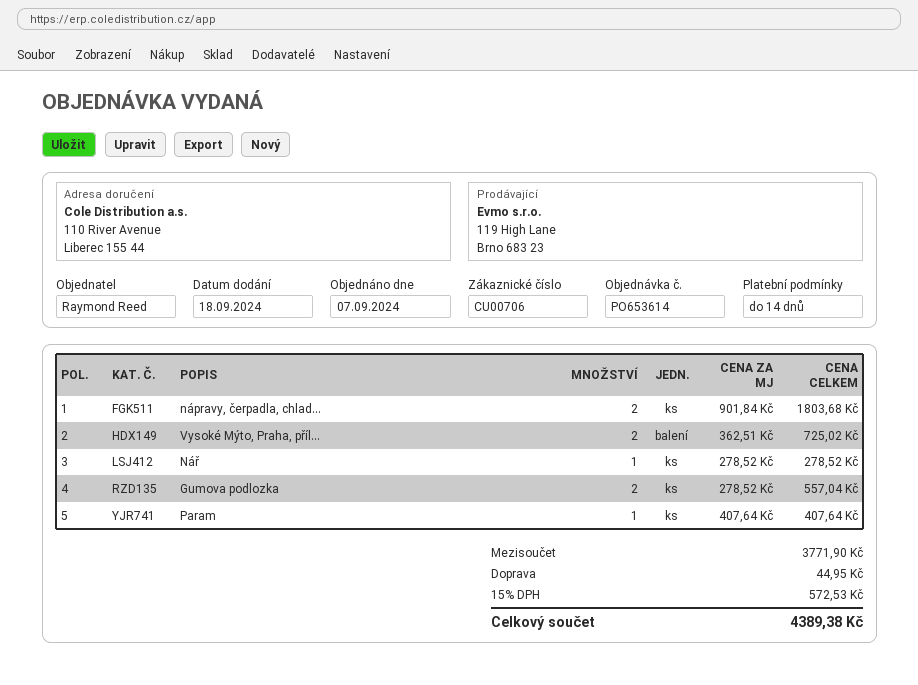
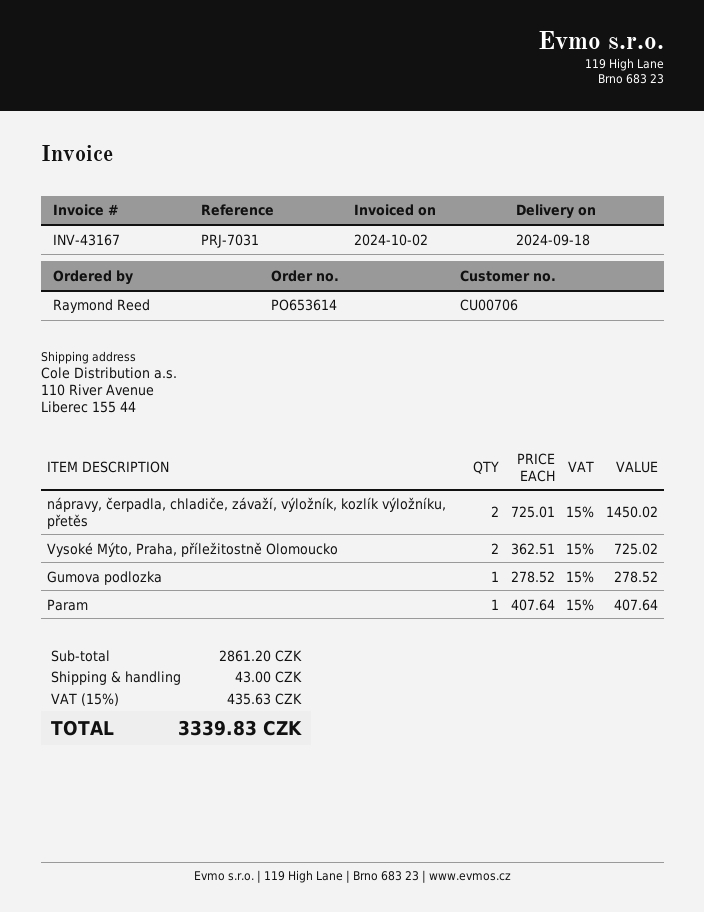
nápravy, čerpadla, chlad...: 2 x 901.84 = 1803.68 -> 2 x 725.01 = 1450.02
Nář: 1 x 278.52 = 278.52 -> none
Gumova podlozka: 2 x 278.52 = 557.04 -> 1 x 278.52 = 278.52
subtotal: 3771.90 -> 2861.20
shipping: 44.95 -> 43.00
tax: 15% = 572.53 -> 15% = 435.63
total: 4389.38 -> 3339.83

